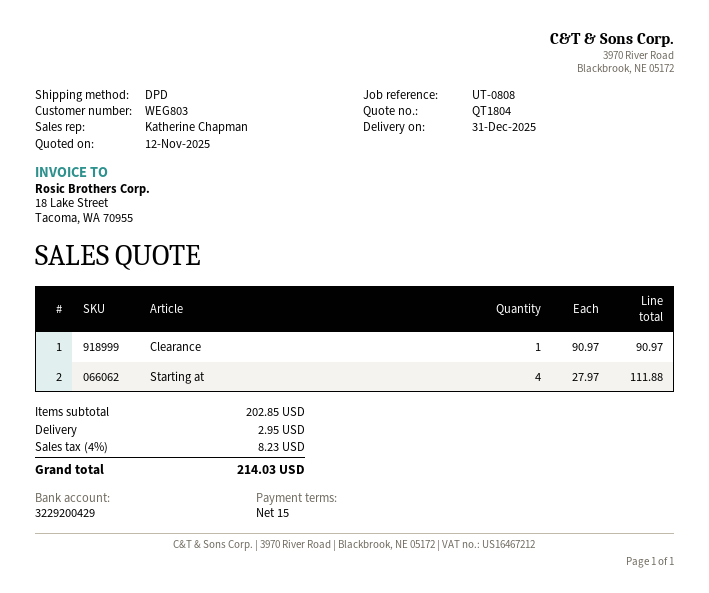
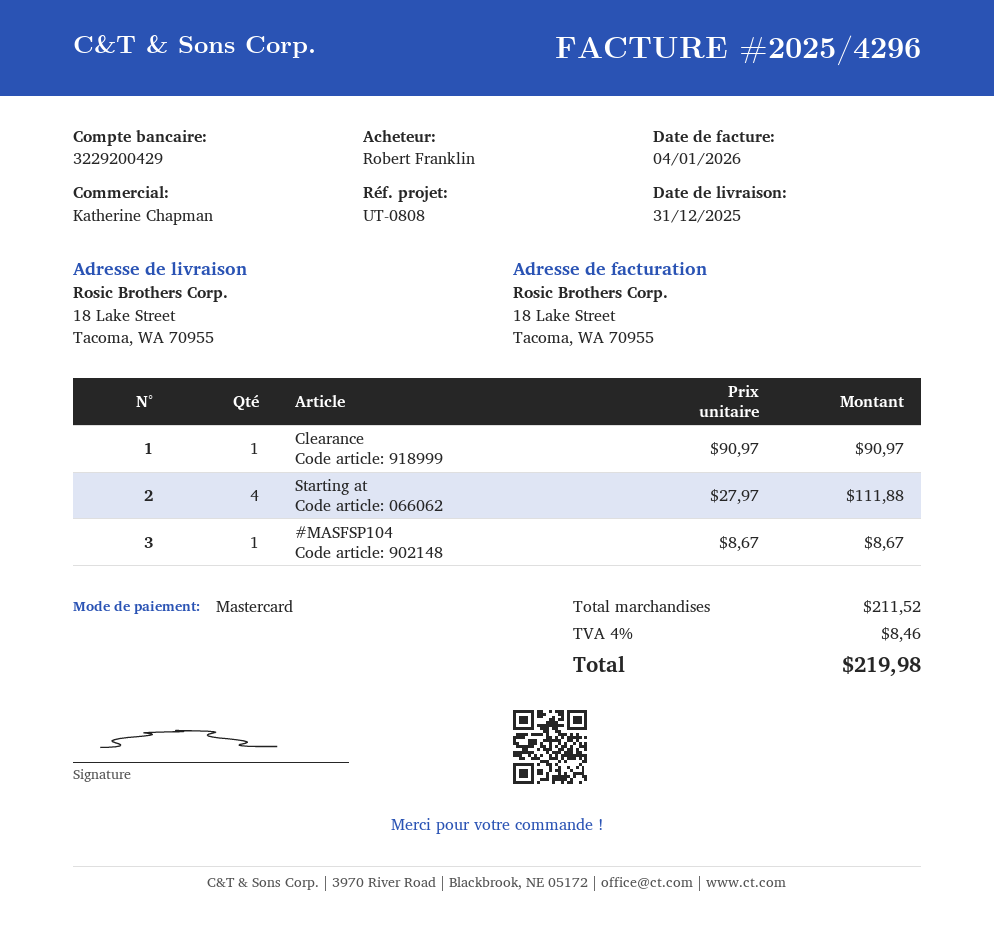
#MASFSP104: none -> 1 x 8.67 = 8.67
subtotal: 202.85 -> 211.52
shipping: 2.95 -> none
tax: 4% = 8.23 -> 4% = 8.46
total: 214.03 -> 219.98

